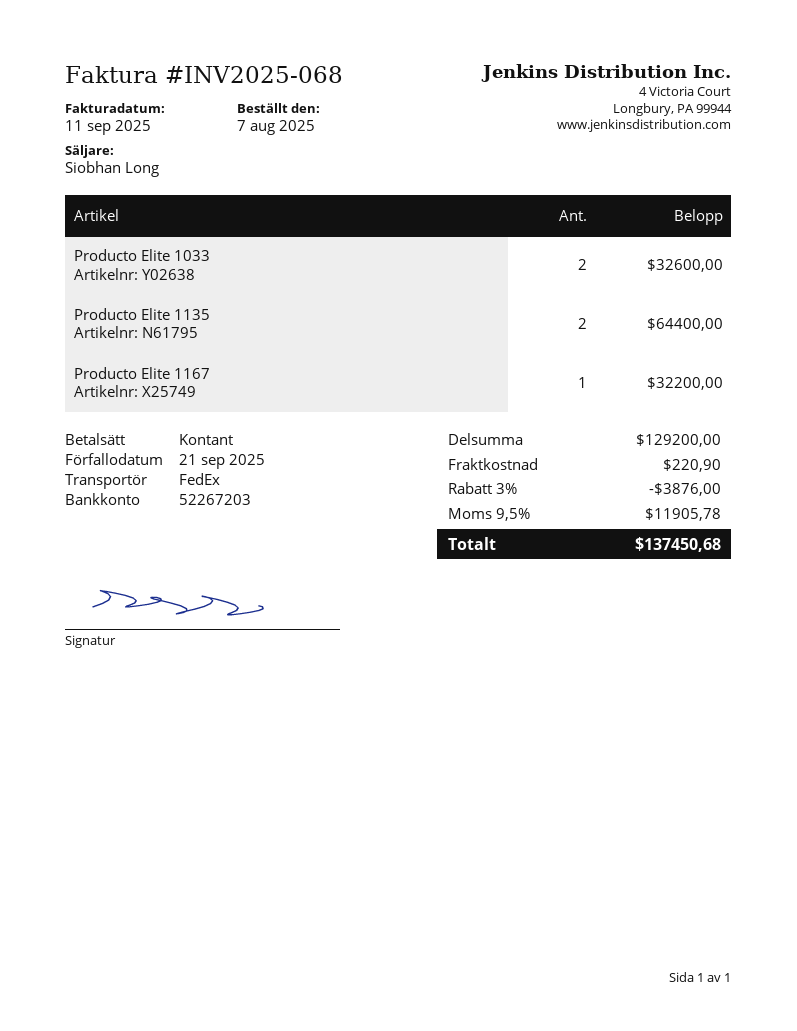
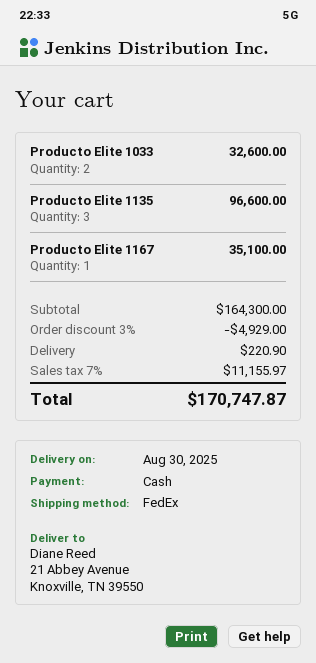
Producto Elite 1135: 2 for 64400.00 -> 3 for 96600.00
Producto Elite 1167: 1 for 32200.00 -> 1 for 35100.00
subtotal: 129200.00 -> 164300.00
discount: 3% = 3876.00 -> 3% = 4929.00
tax: 9.5% = 11905.78 -> 7% = 11155.97
total: 137450.68 -> 170747.87

